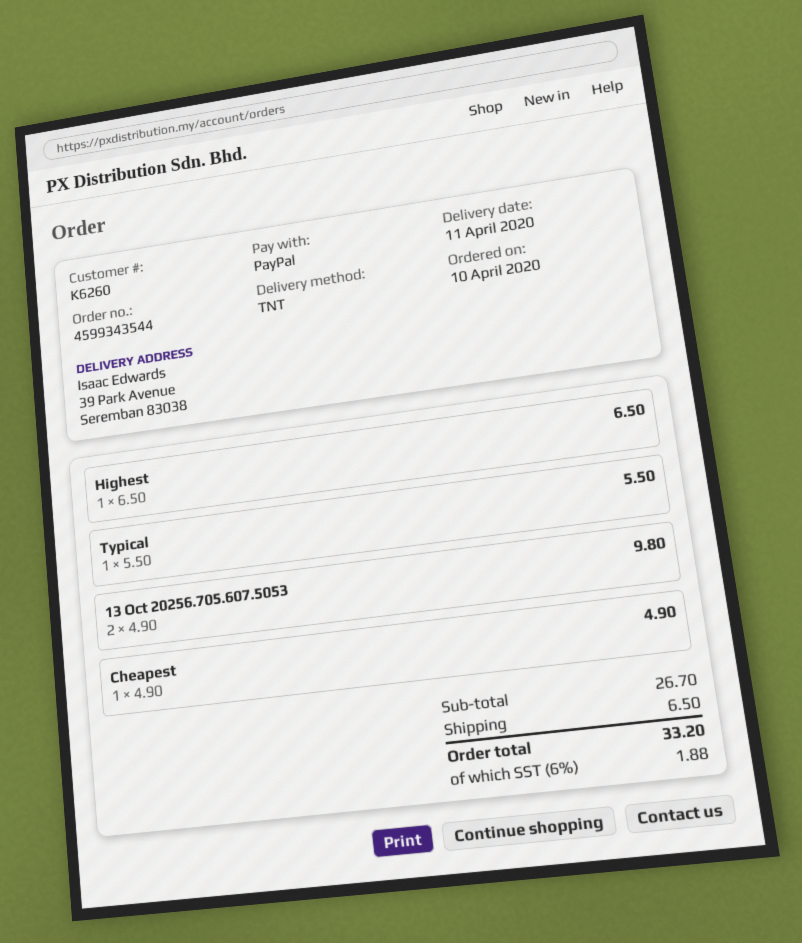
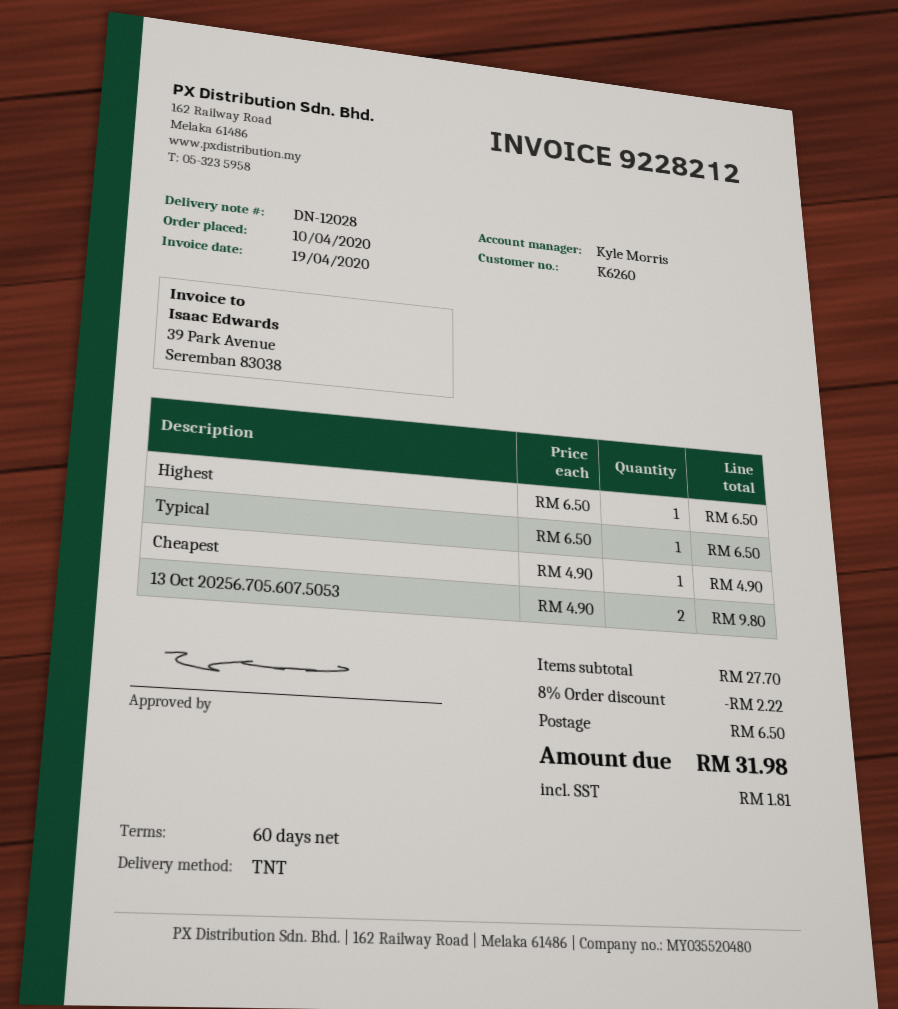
Typical: 1 x 5.50 = 5.50 -> 1 x 6.50 = 6.50
subtotal: 26.70 -> 27.70
discount: none -> 8% = 2.22
tax: 1.88 -> 1.81
total: 33.20 -> 31.98

